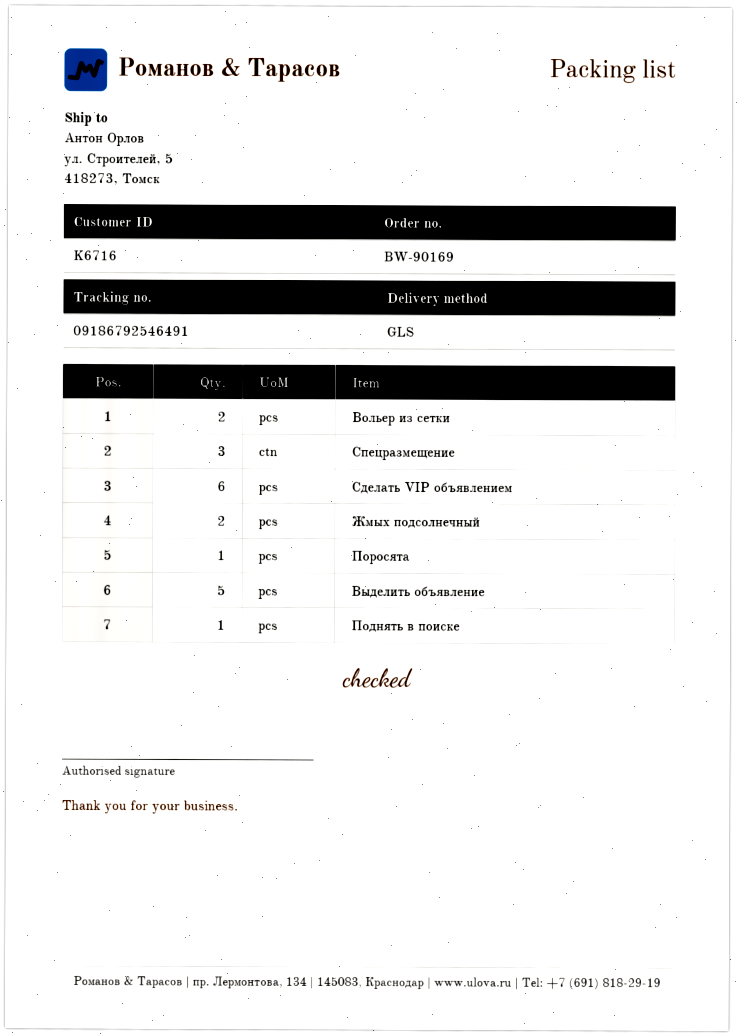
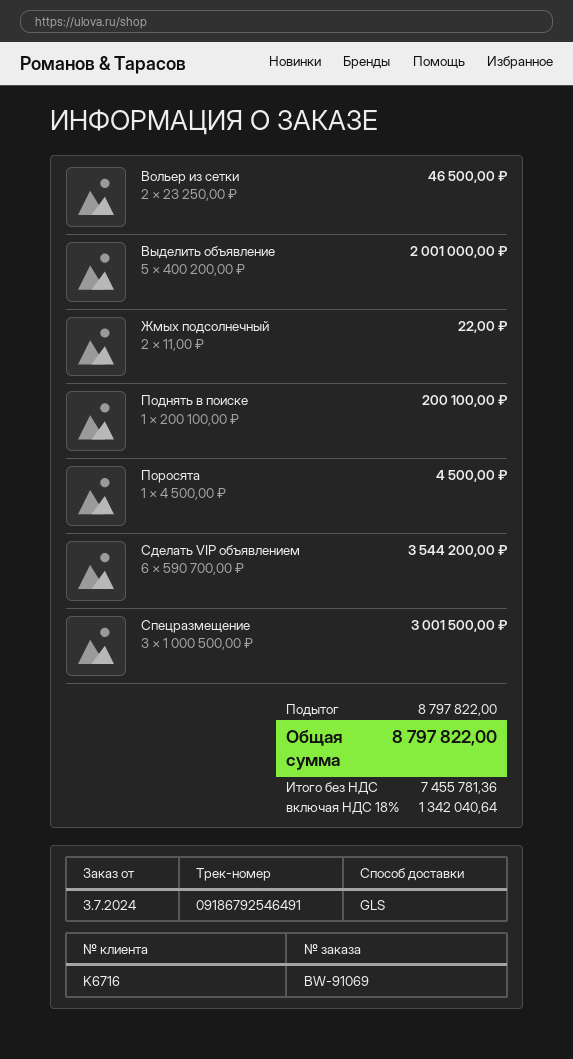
order number: BW-90169 -> BW-91069

